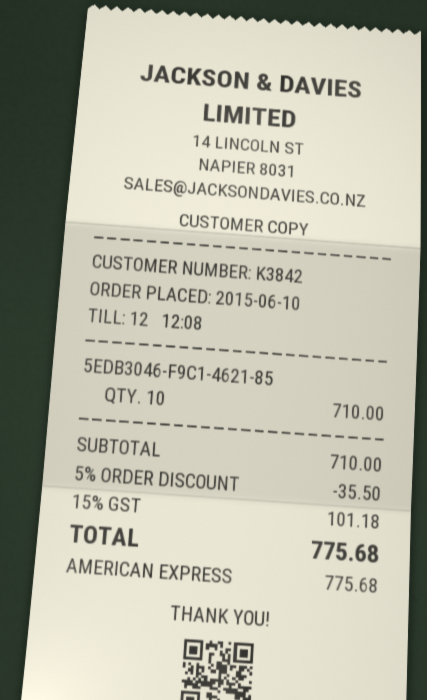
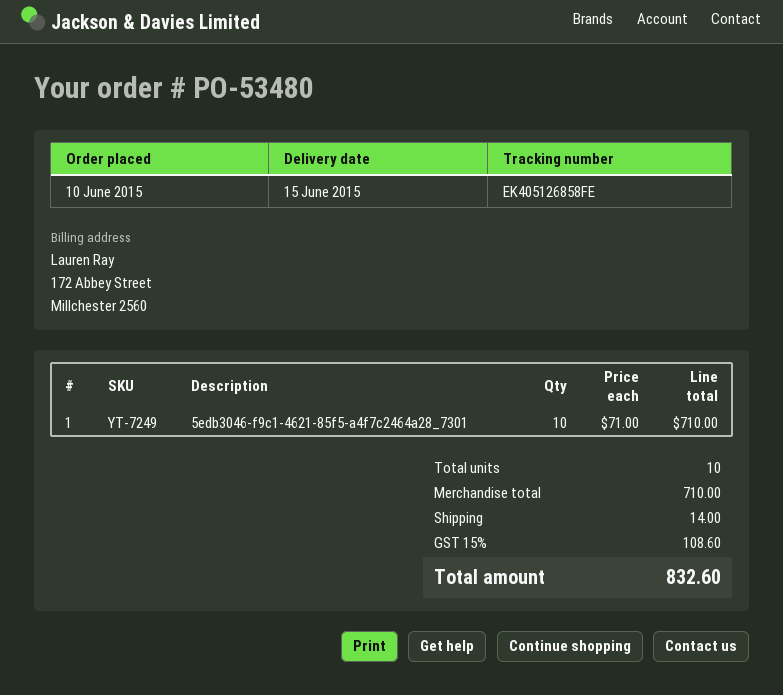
discount: 5% = 35.50 -> none
shipping: none -> 14.00
tax: 15% = 101.18 -> 15% = 108.60
total: 775.68 -> 832.60

